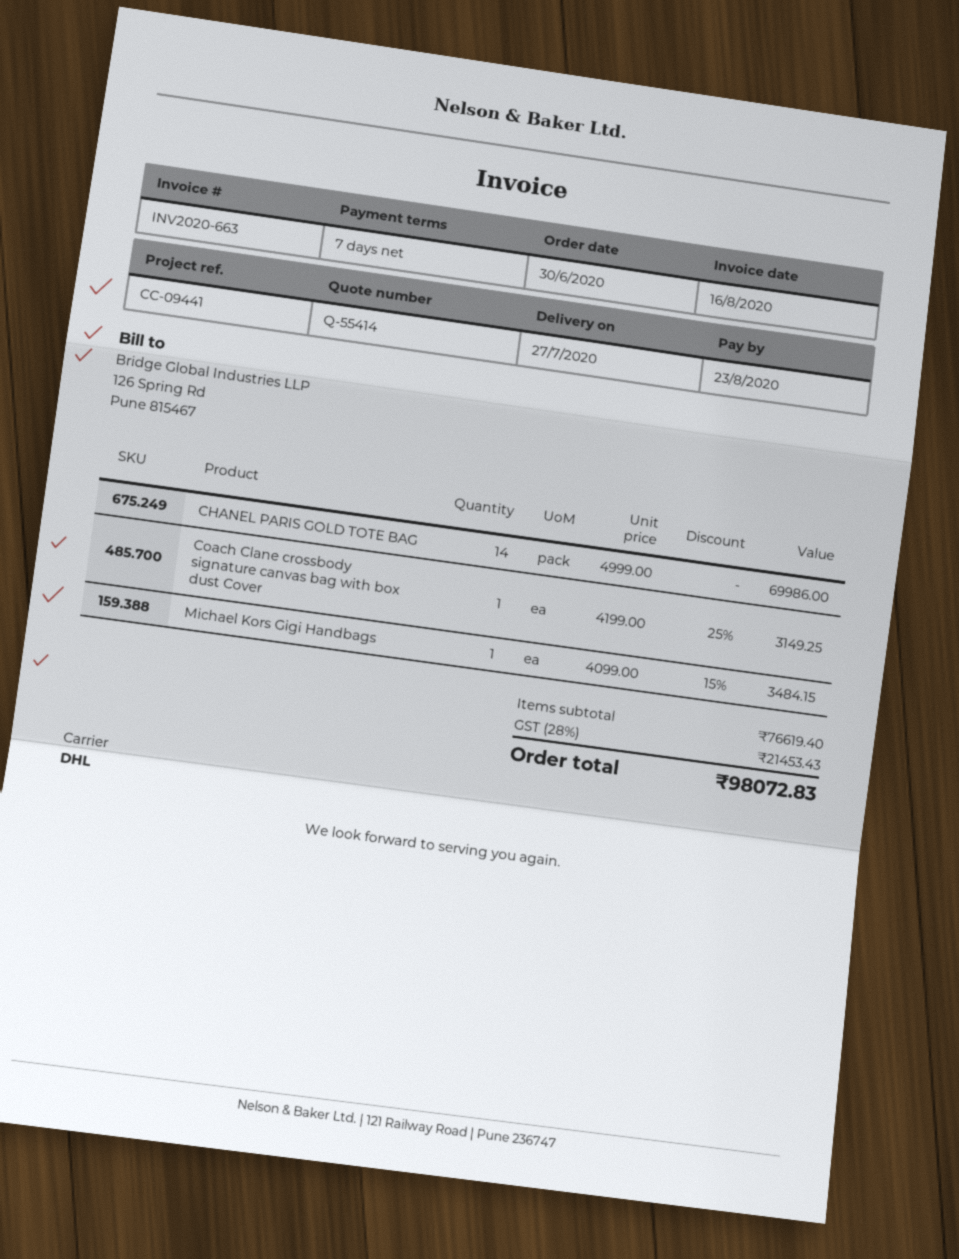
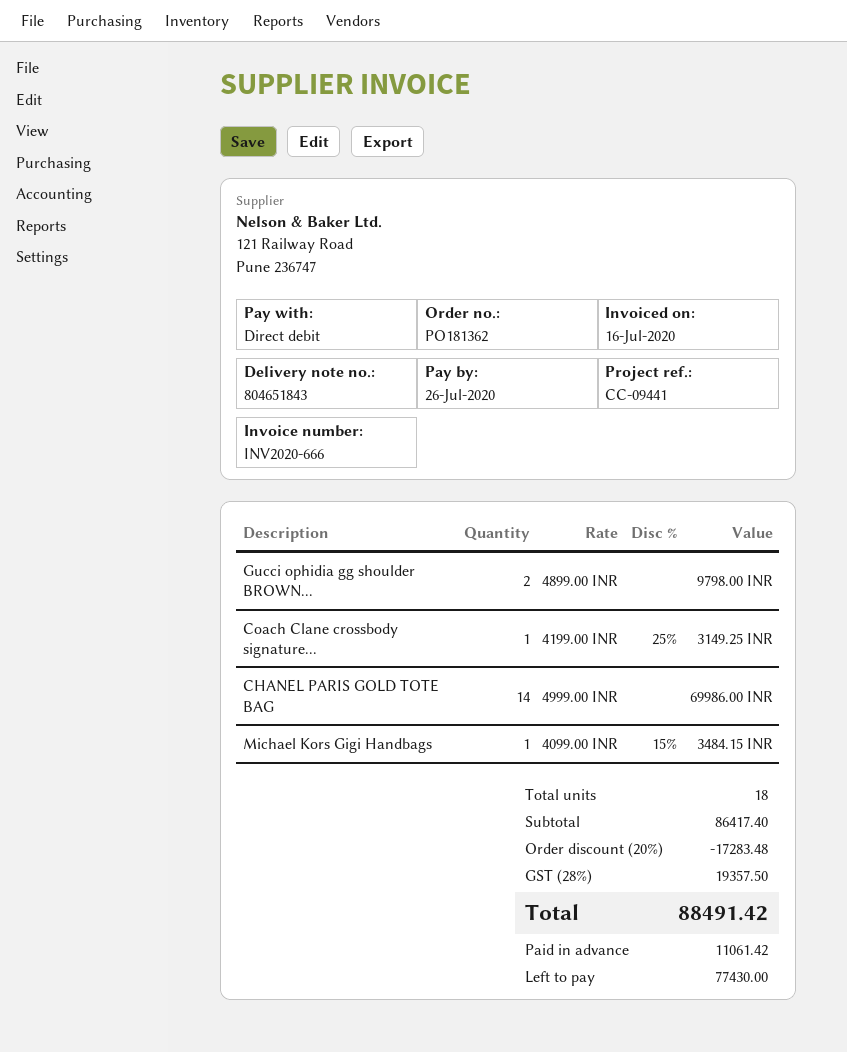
invoice number: INV2020-663 -> INV2020-666
invoice date: 2020-08-16 -> 2020-07-16
due date: 2020-08-23 -> 2020-07-26
Gucci ophidia gg shoulder BROWN...: none -> 2 x 4899.00 = 9798.00
subtotal: 76619.40 -> 86417.40
discount: none -> 20% = 17283.48
tax: 28% = 21453.43 -> 28% = 19357.50
total: 98072.83 -> 88491.42

